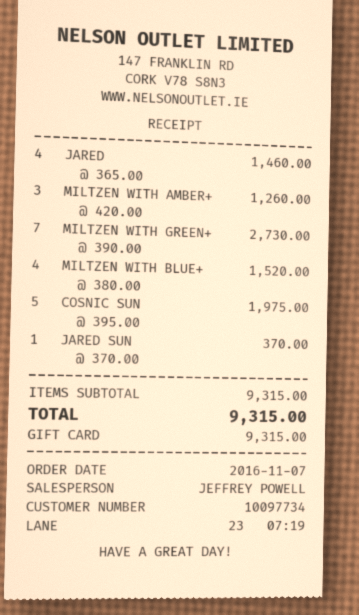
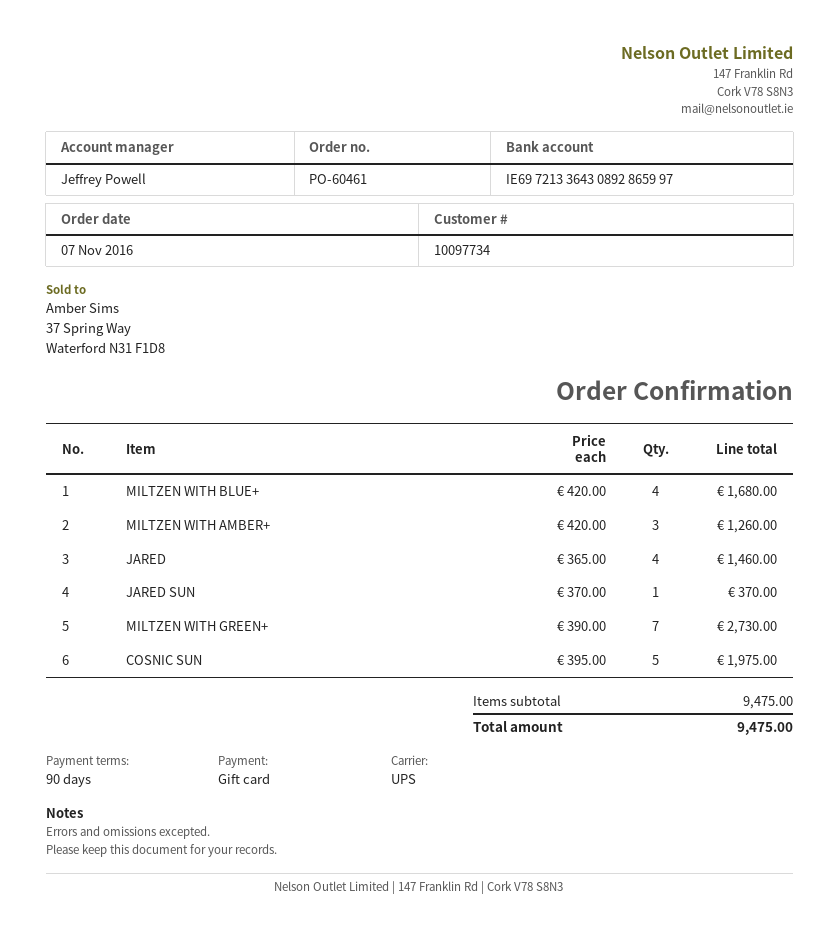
MILTZEN WITH BLUE+: 4 x 380.00 = 1520.00 -> 4 x 420.00 = 1680.00
subtotal: 9315.00 -> 9475.00
total: 9315.00 -> 9475.00

